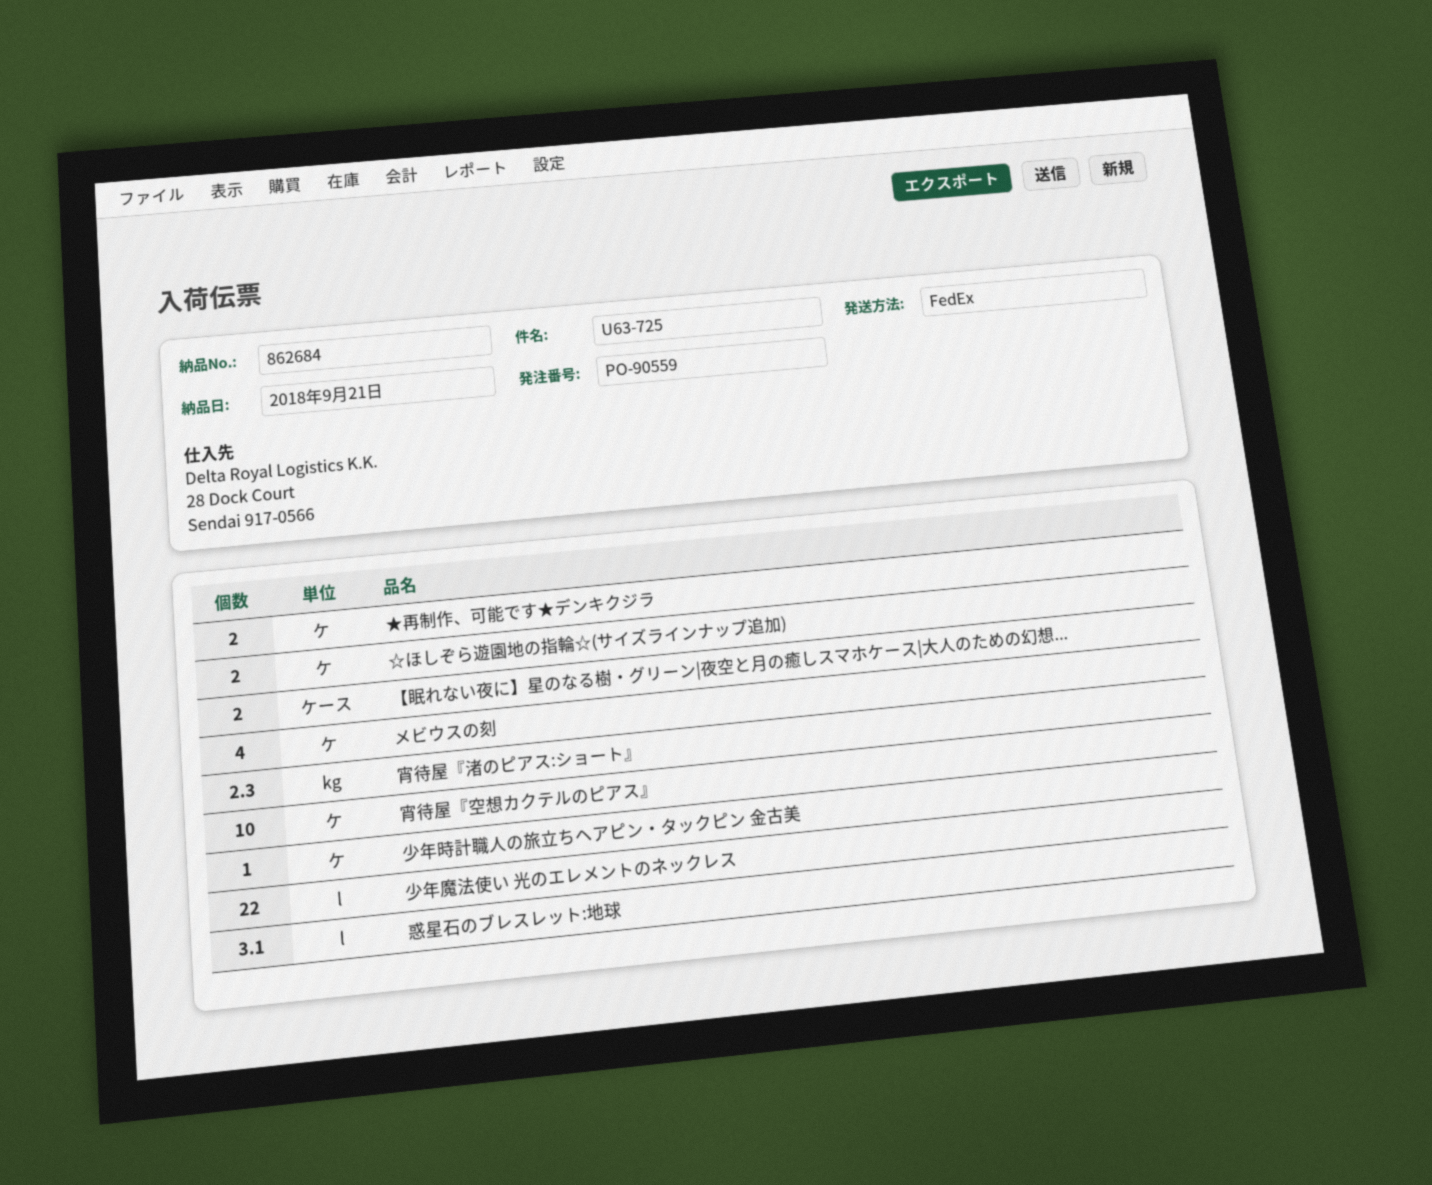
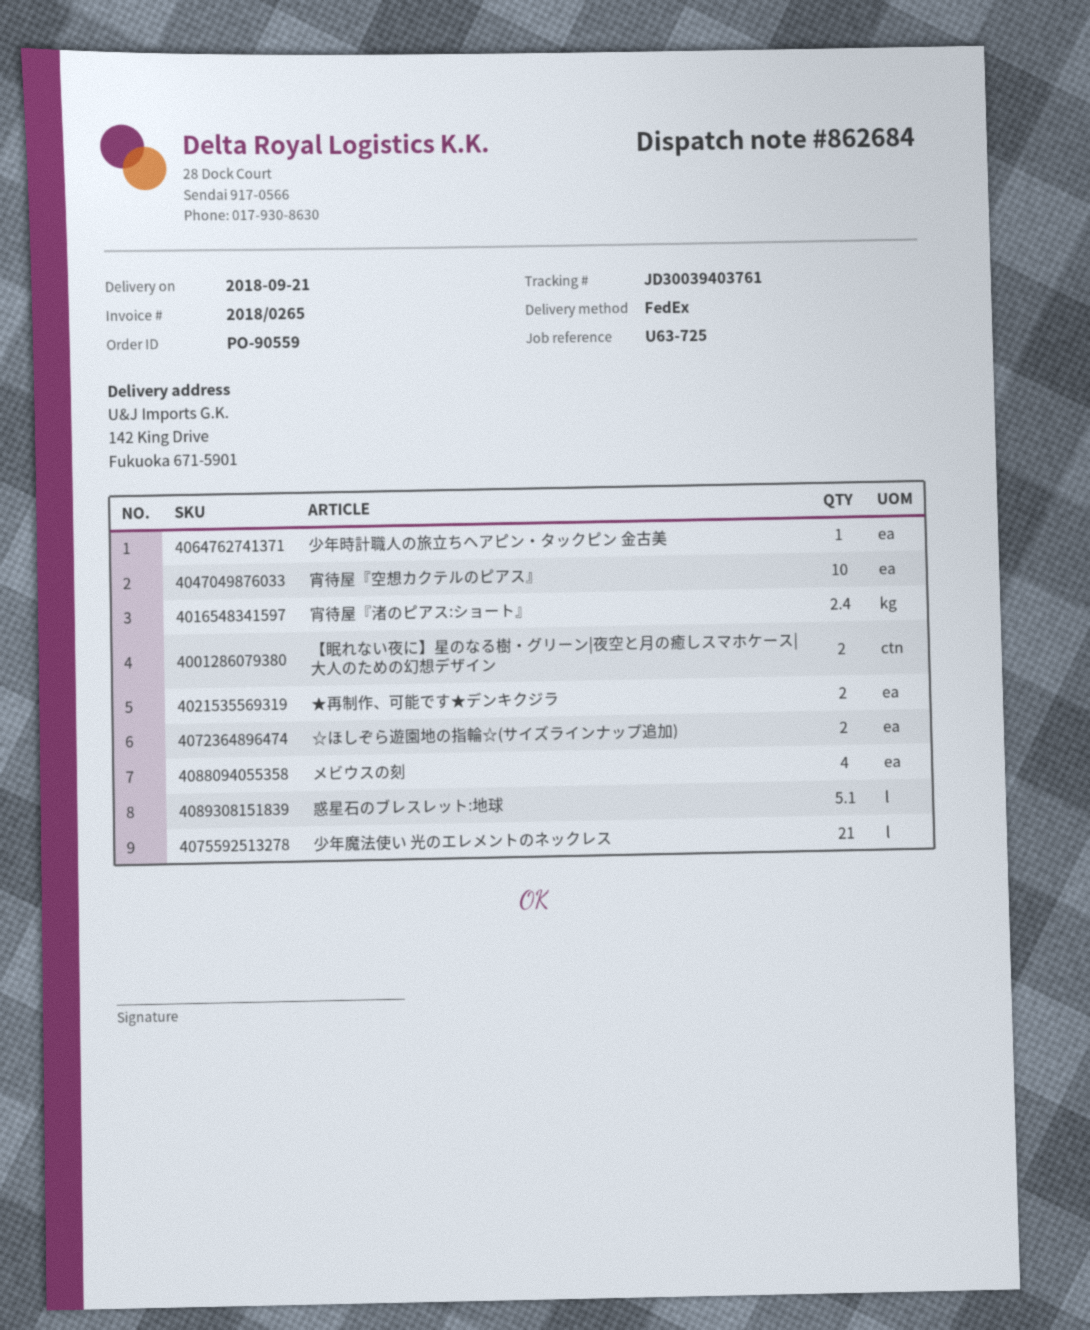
宵待屋『渚のピアス:ショート』: 2.3 -> 2.4
少年魔法使い 光のエレメントのネックレス: 22 -> 21
惑星石のブレスレット:地球: 3.1 -> 5.1

